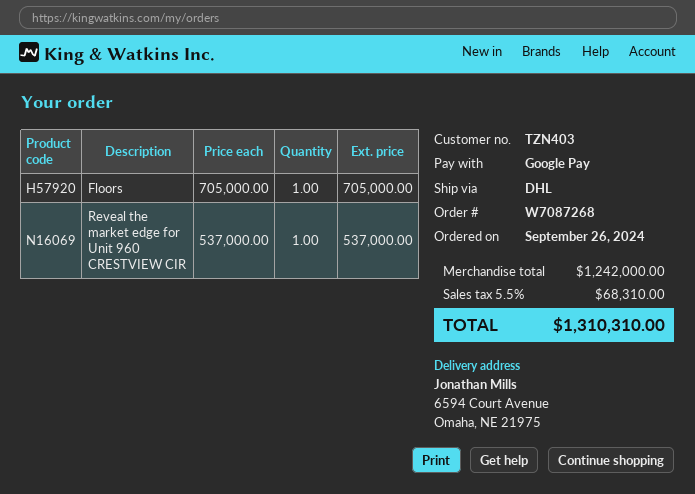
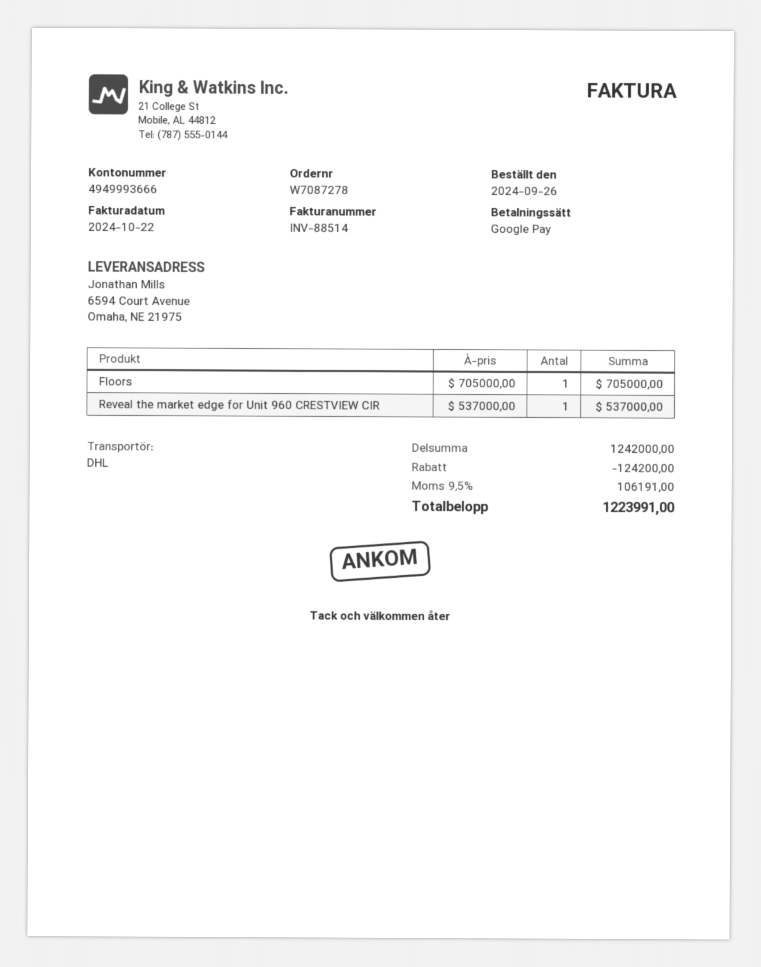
order number: W7087268 -> W7087278
discount: none -> 124200.00
tax: 5.5% = 68310.00 -> 9.5% = 106191.00
total: 1310310.00 -> 1223991.00

